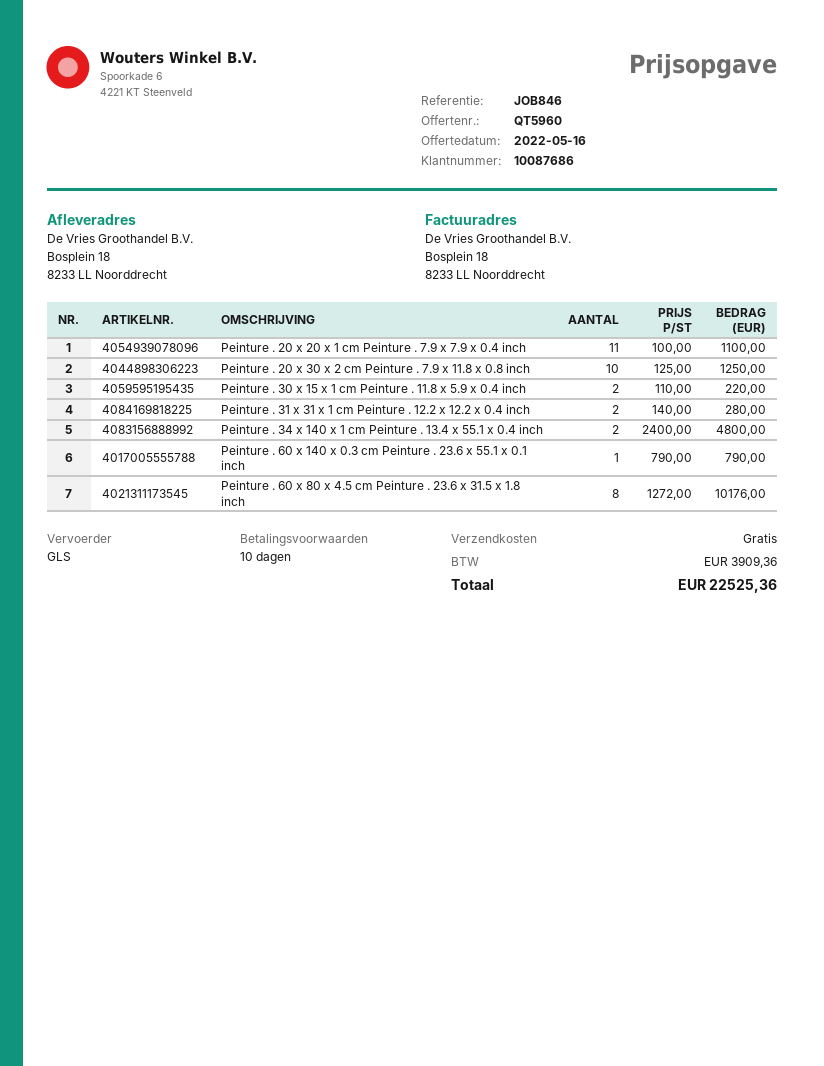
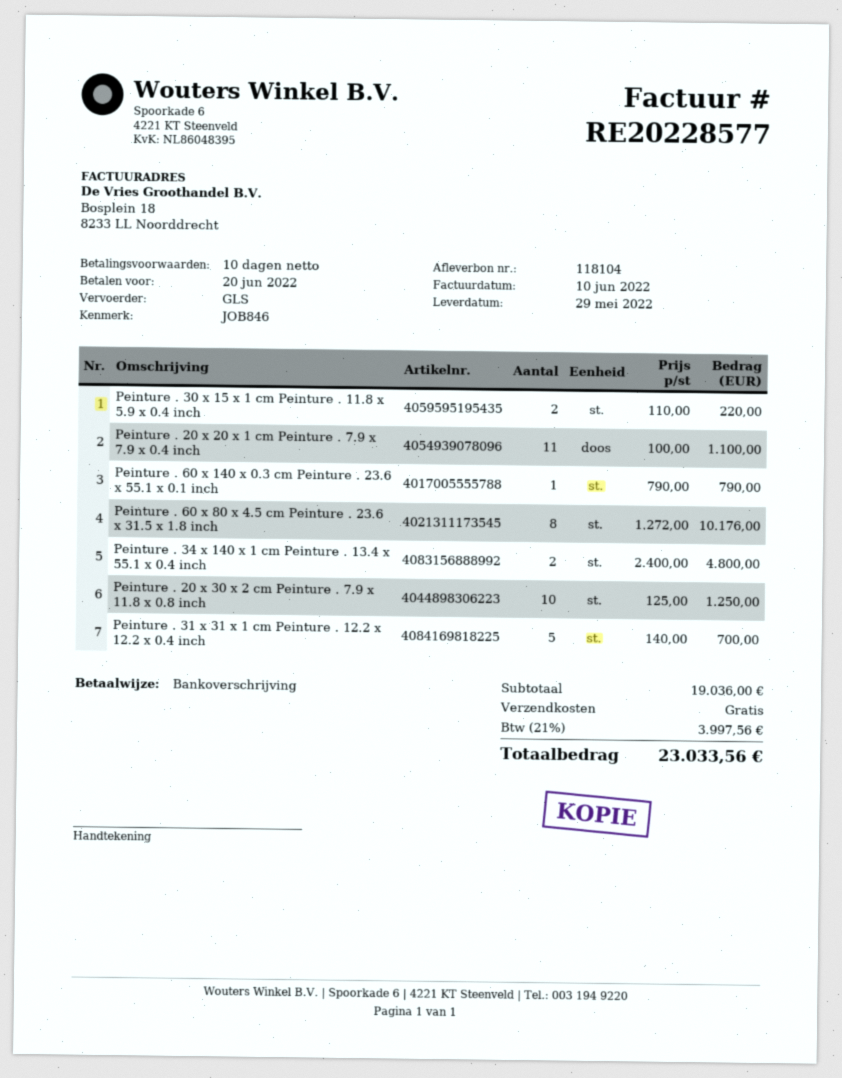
Peinture . 31 x 31 x 1 cm Peinture . 12.2 x 12.2 x 0.4 inch: 2 x 140.00 = 280.00 -> 5 x 140.00 = 700.00
tax: 3909.36 -> 3997.56
total: 22525.36 -> 23033.56

